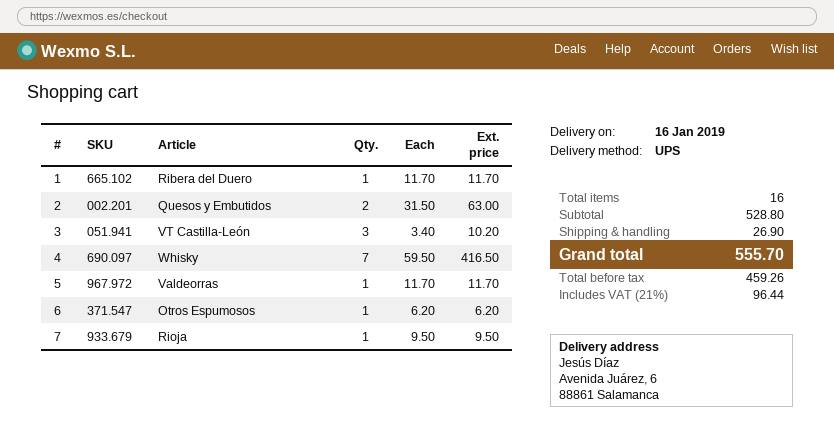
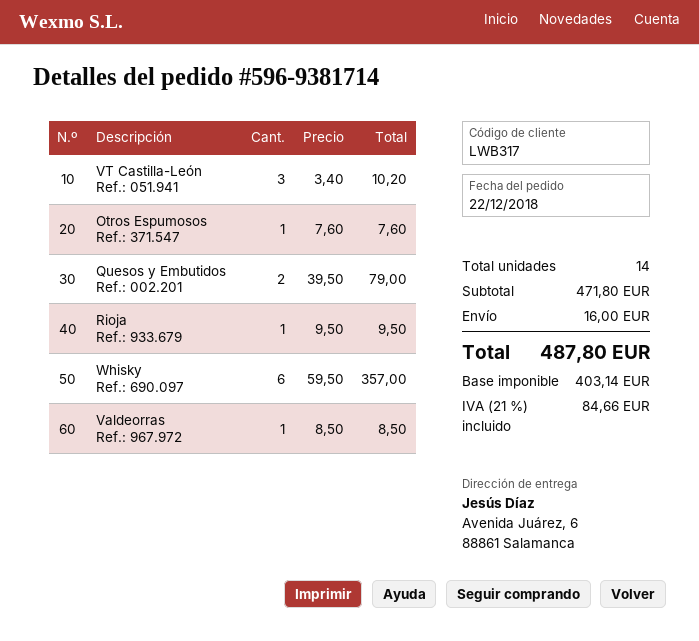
Ribera del Duero: 1 x 11.70 = 11.70 -> none
Quesos y Embutidos: 2 x 31.50 = 63.00 -> 2 x 39.50 = 79.00
Whisky: 7 x 59.50 = 416.50 -> 6 x 59.50 = 357.00
Valdeorras: 1 x 11.70 = 11.70 -> 1 x 8.50 = 8.50
Otros Espumosos: 1 x 6.20 = 6.20 -> 1 x 7.60 = 7.60
total quantity: 16 -> 14
subtotal: 528.80 -> 471.80
shipping: 26.90 -> 16.00
net: 459.26 -> 403.14
tax: 21% = 96.44 -> 21% = 84.66
total: 555.70 -> 487.80

